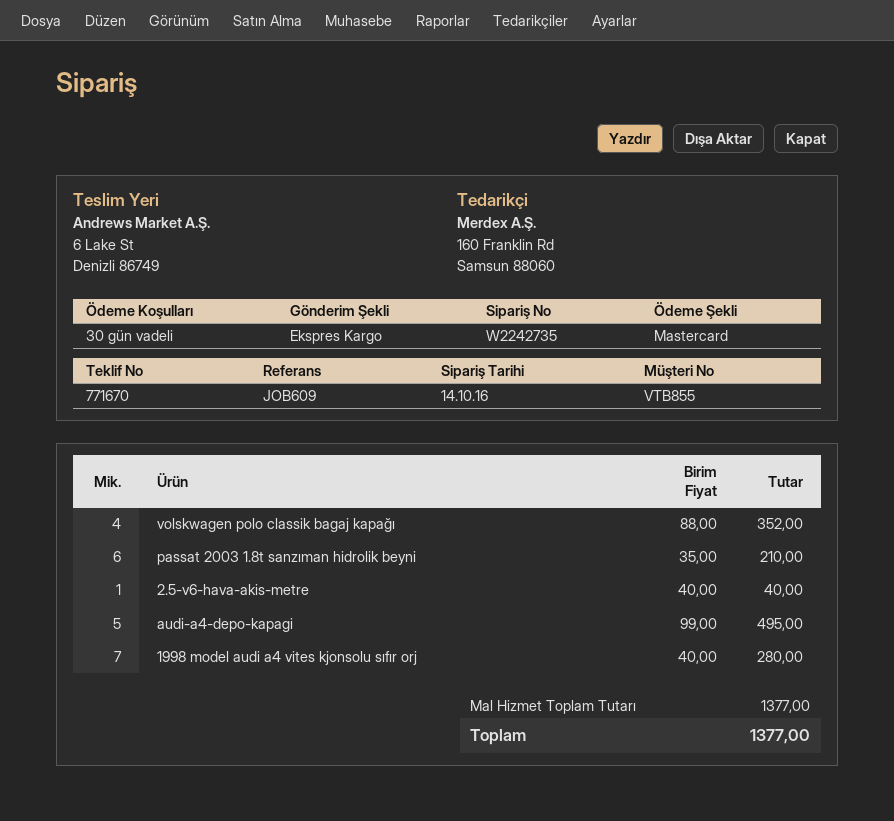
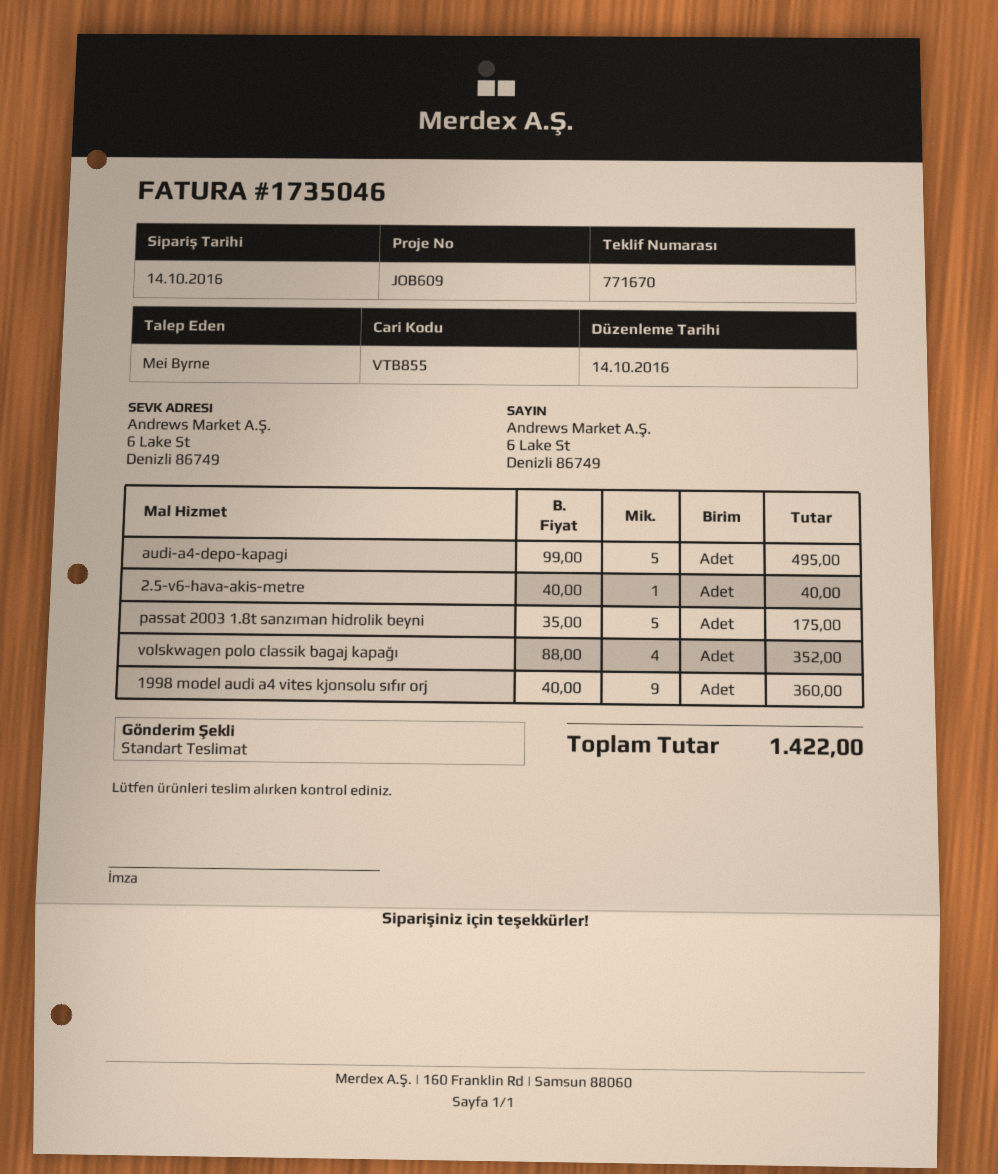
shipping method: express -> standard
passat 2003 1.8t sanzıman hidrolik beyni: 6 x 35.00 = 210.00 -> 5 x 35.00 = 175.00
1998 model audi a4 vites kjonsolu sıfır orj: 7 x 40.00 = 280.00 -> 9 x 40.00 = 360.00
total: 1377.00 -> 1422.00

